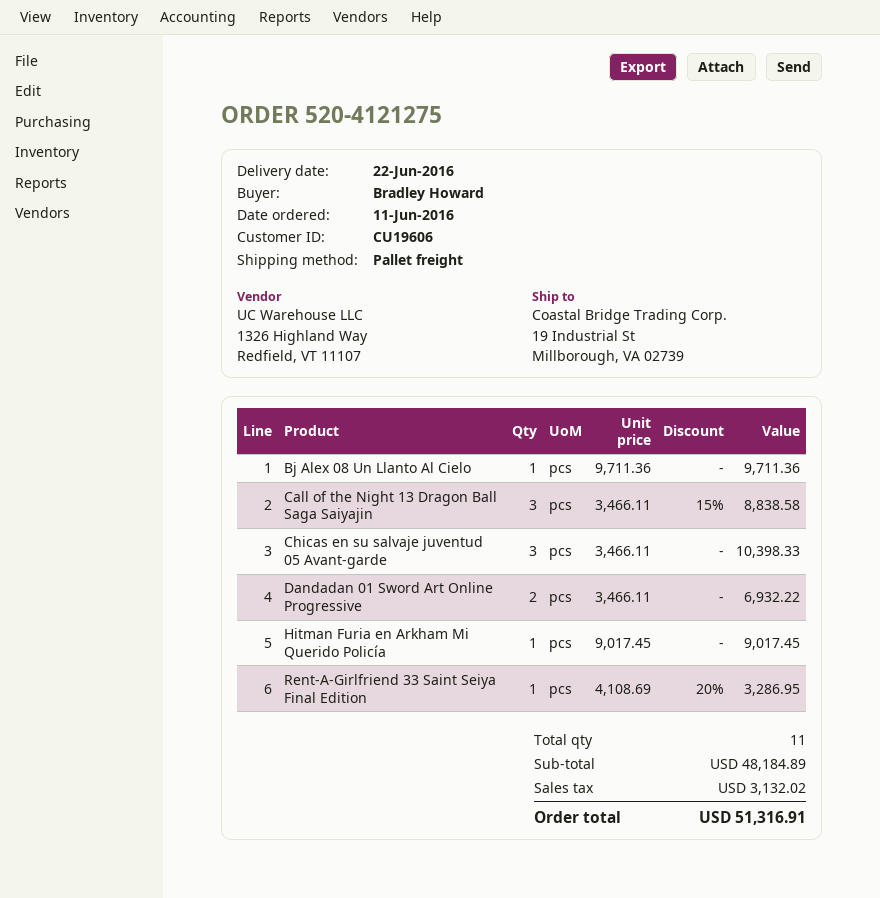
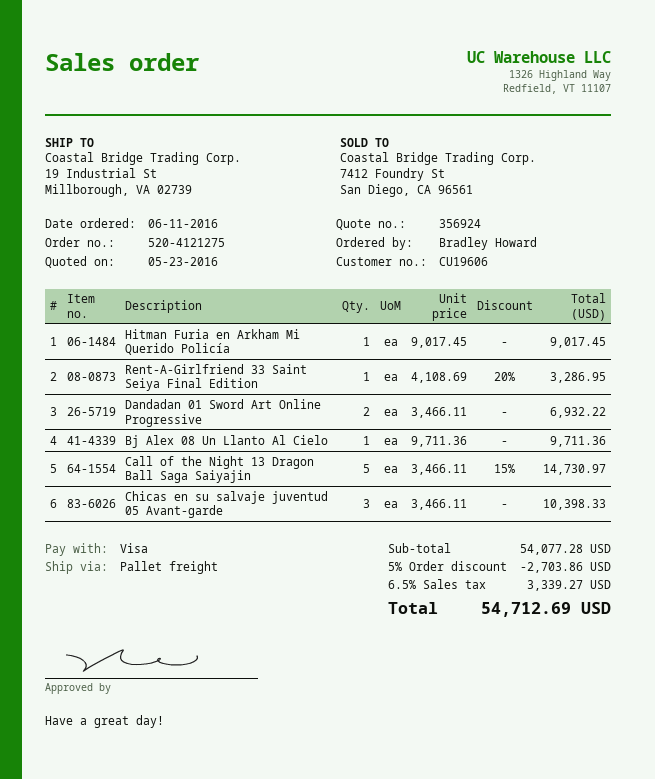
Call of the Night 13 Dragon Ball Saga Saiyajin: 3 x 3466.11 - 15% = 8838.58 -> 5 x 3466.11 - 15% = 14730.97
subtotal: 48184.89 -> 54077.28
discount: none -> 5% = 2703.86
tax: 3132.02 -> 3339.27
total: 51316.91 -> 54712.69

